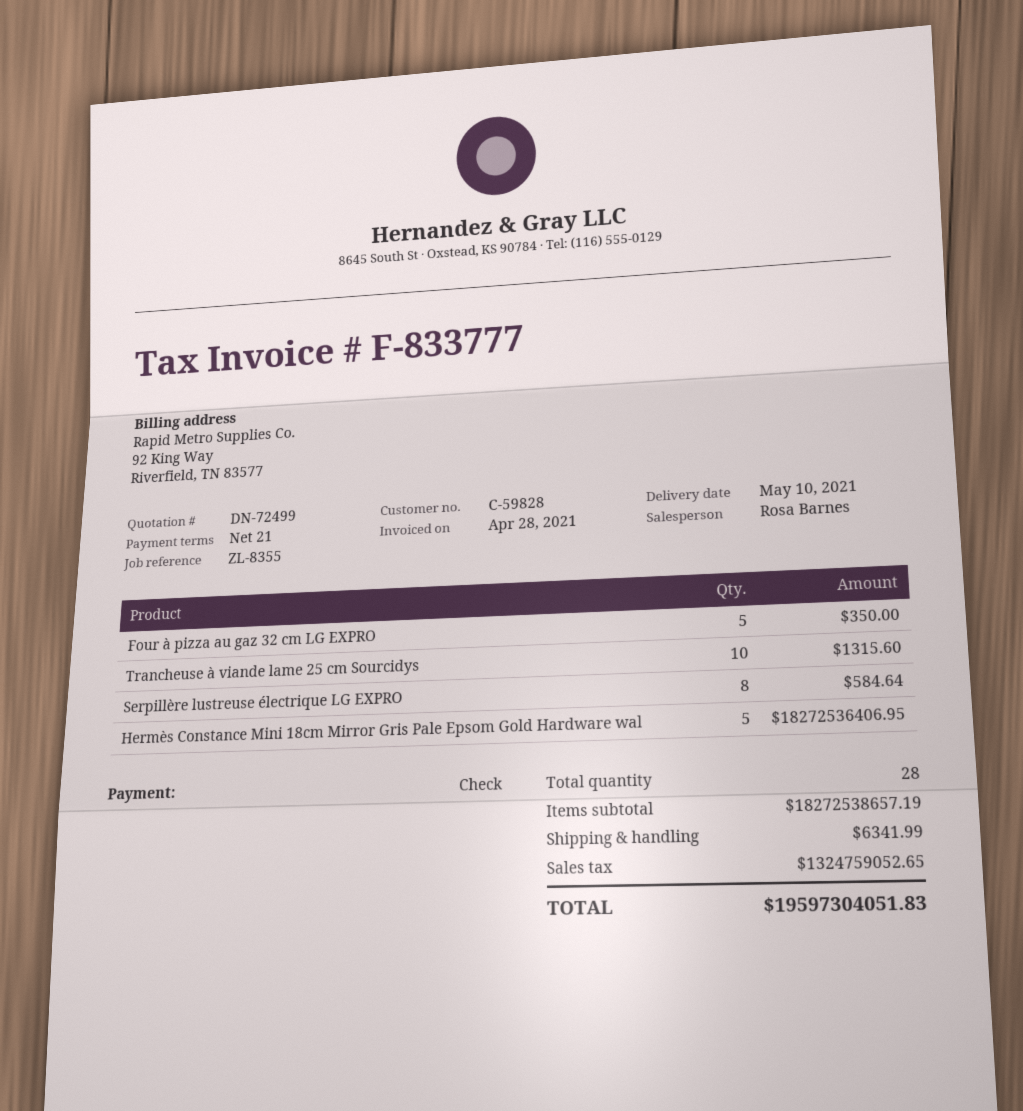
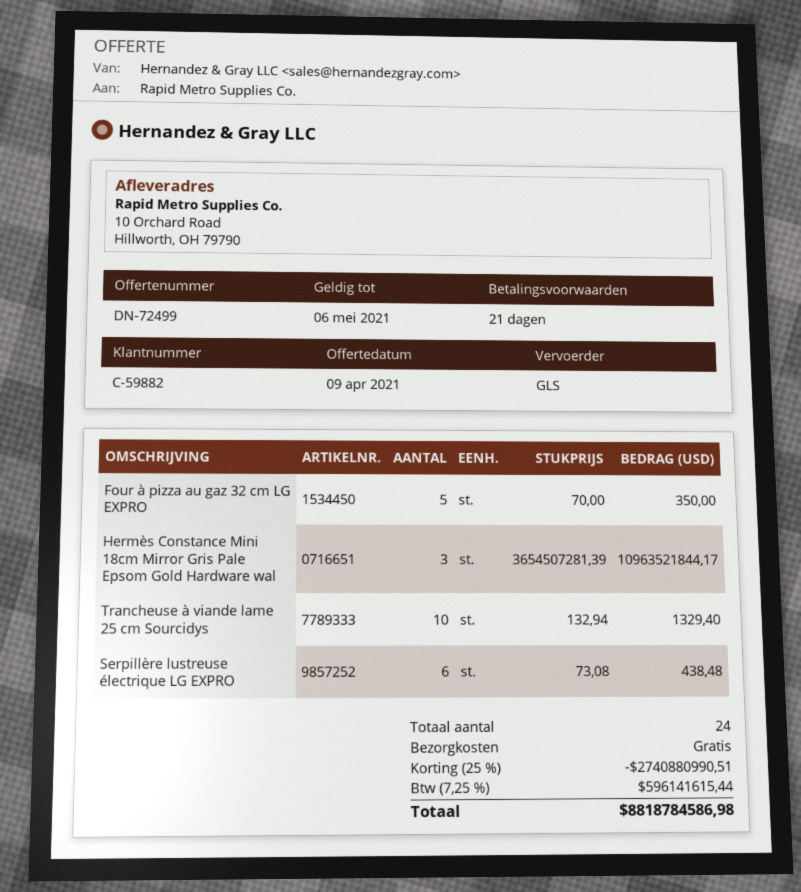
customer number: C-59828 -> C-59882
Trancheuse à viande lame 25 cm Sourcidys: 10 for 1315.60 -> 10 for 1329.40
Serpillère lustreuse électrique LG EXPRO: 8 for 584.64 -> 6 for 438.48
Hermès Constance Mini 18cm Mirror Gris Pale Epsom Gold Hardware wal: 5 for 18272536406.95 -> 3 for 10963521844.17
total quantity: 28 -> 24
discount: none -> 25% = 2740880990.51
shipping: 6341.99 -> 0.00
tax: 1324759052.65 -> 596141615.44
total: 19597304051.83 -> 8818784586.98

